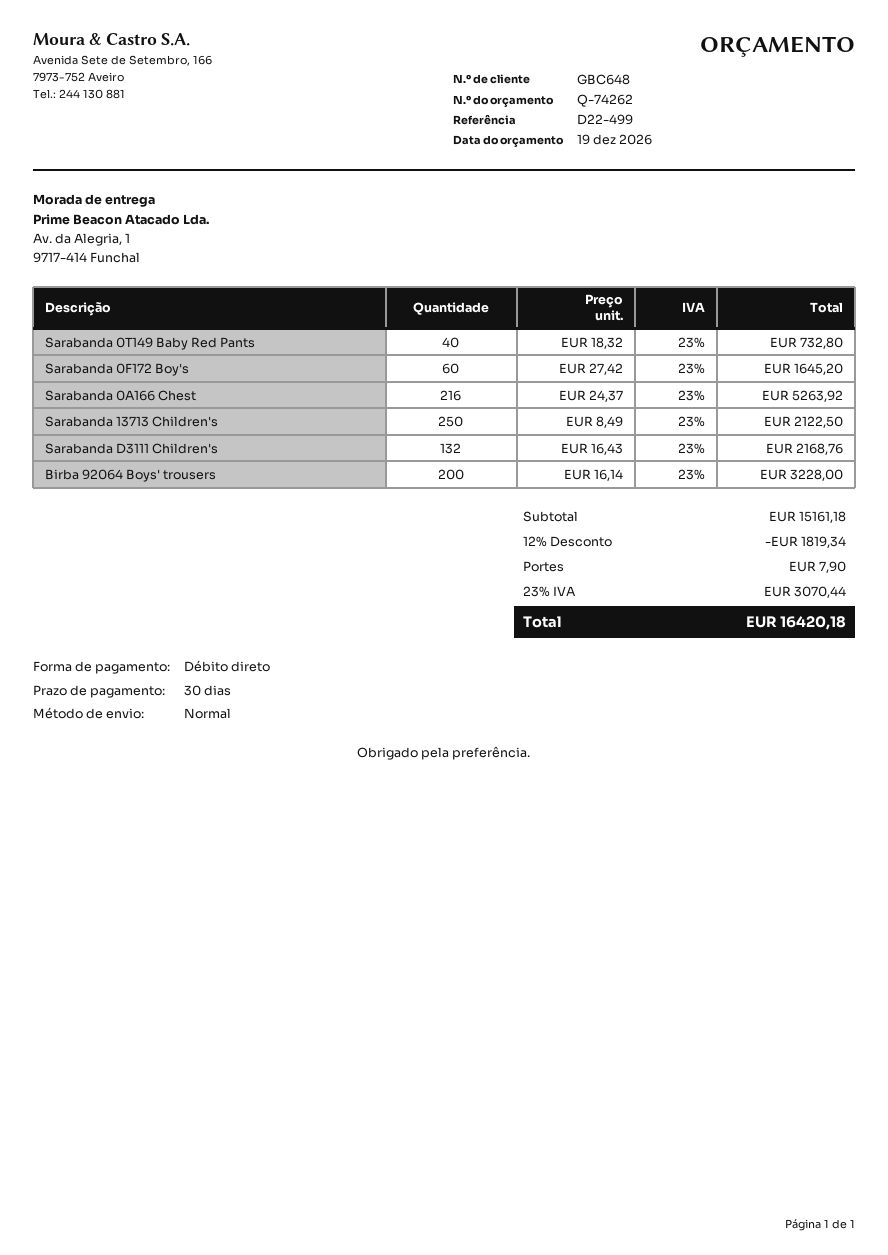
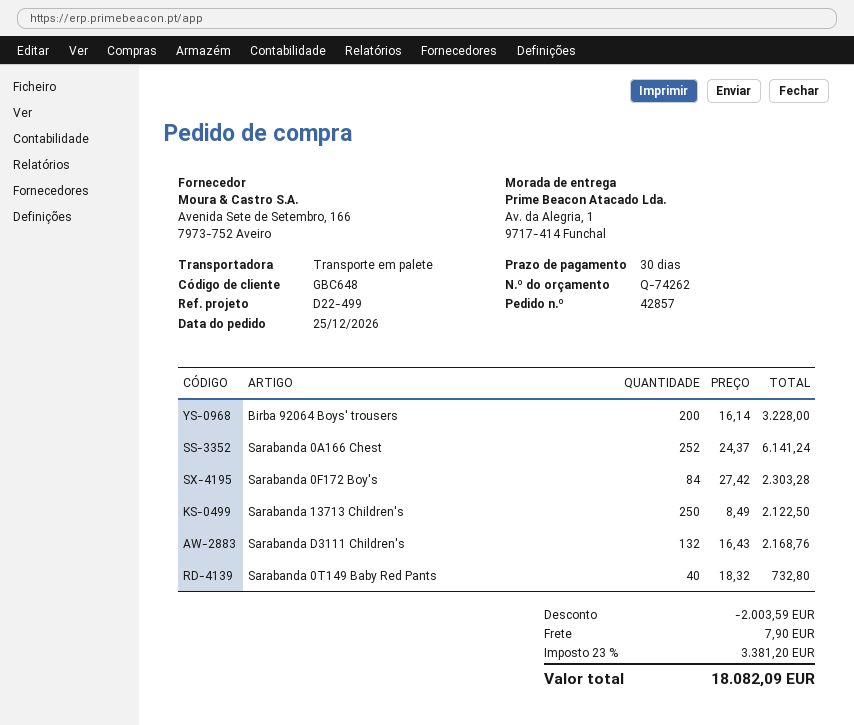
shipping method: standard -> pallet freight
Sarabanda 0F172 Boy's: 60 x 27.42 = 1645.20 -> 84 x 27.42 = 2303.28
Sarabanda 0A166 Chest: 216 x 24.37 = 5263.92 -> 252 x 24.37 = 6141.24
discount: 1819.34 -> 2003.59
tax: 23% = 3070.44 -> 23% = 3381.20
total: 16420.18 -> 18082.09

